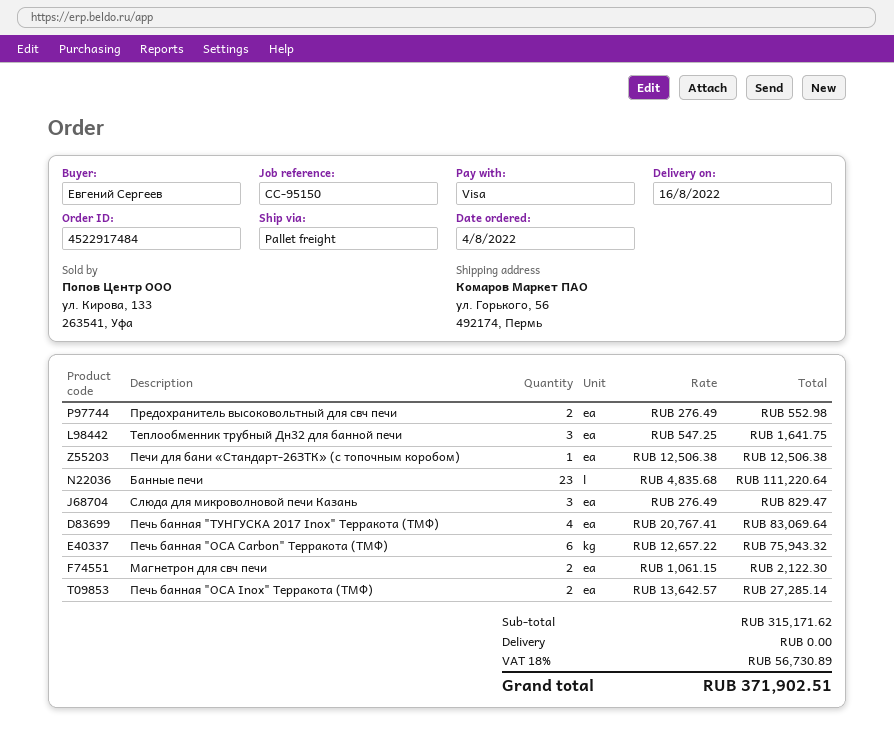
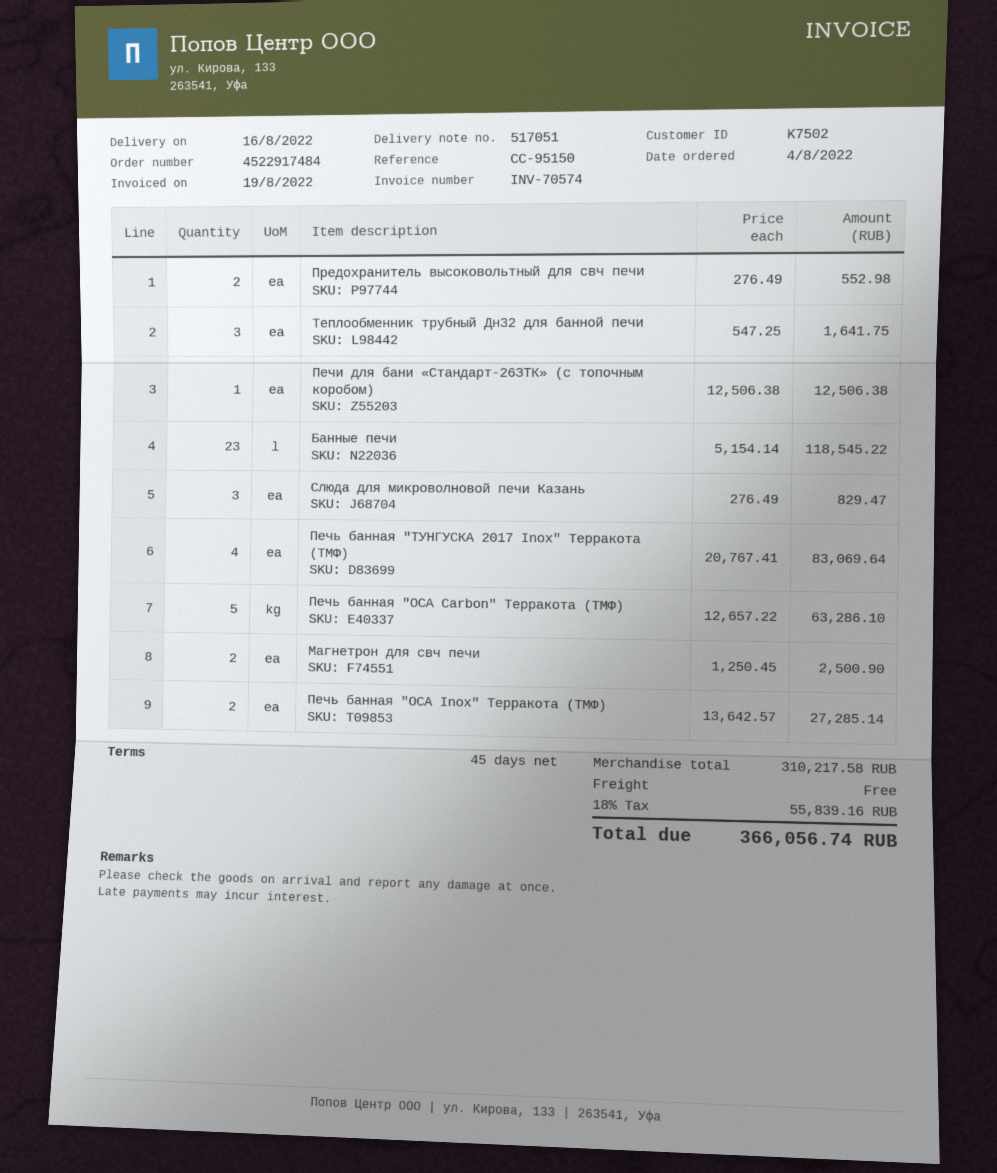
Банные печи: 23 x 4835.68 = 111220.64 -> 23 x 5154.14 = 118545.22
Печь банная "ОСА Carbon" Терракота (ТМФ): 6 x 12657.22 = 75943.32 -> 5 x 12657.22 = 63286.10
Магнетрон для свч печи: 2 x 1061.15 = 2122.30 -> 2 x 1250.45 = 2500.90
subtotal: 315171.62 -> 310217.58
tax: 18% = 56730.89 -> 18% = 55839.16
total: 371902.51 -> 366056.74

